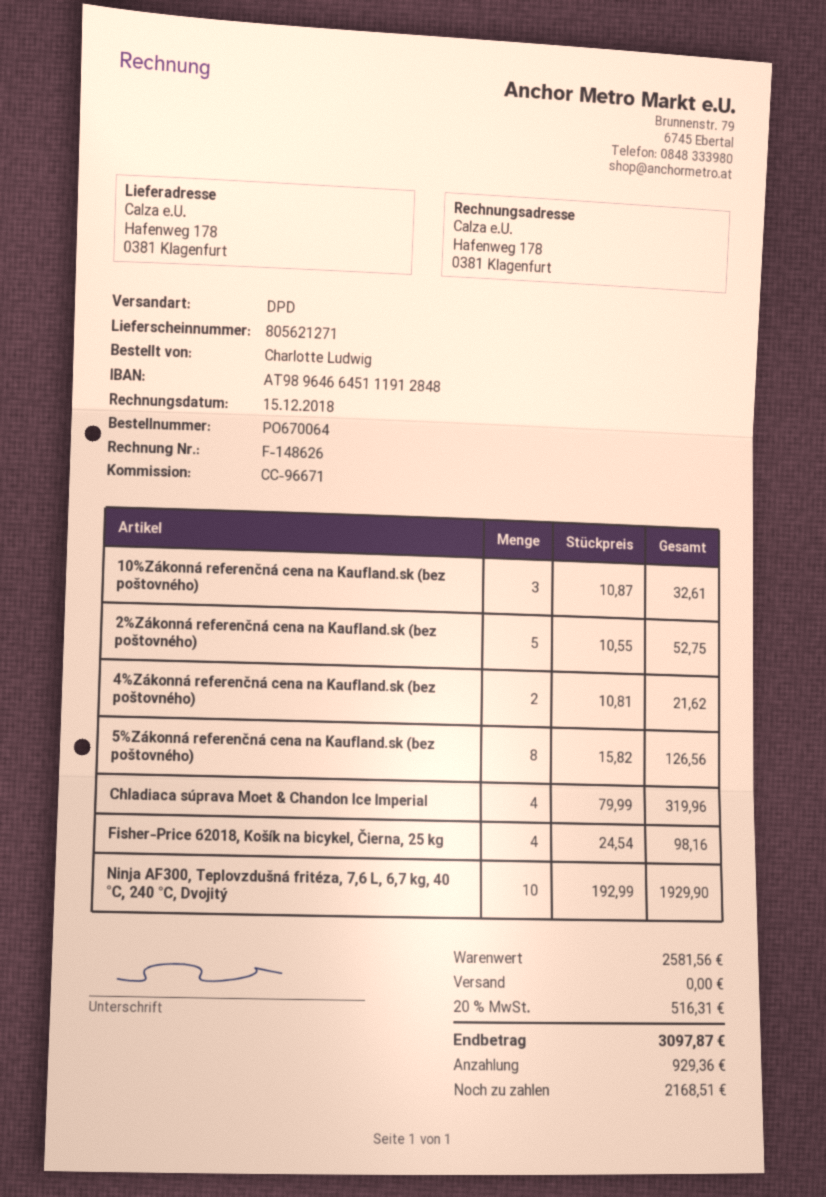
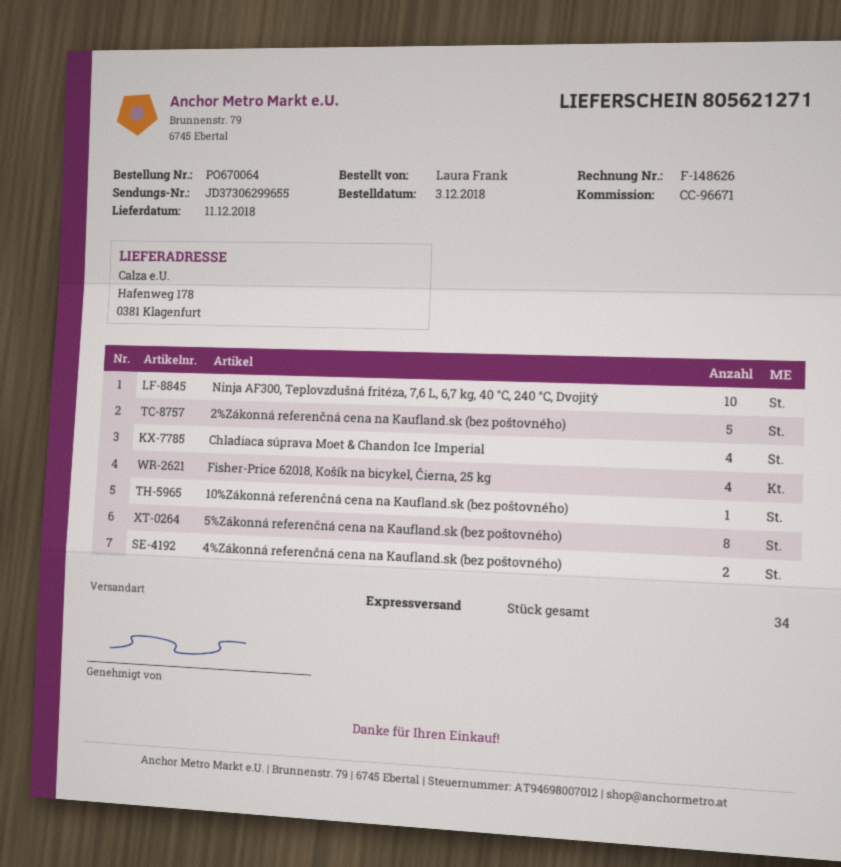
ordered by: Charlotte Ludwig -> Laura Frank
shipping method: DPD -> express
10%Zákonná referenčná cena na Kaufland.sk (bez poštovného): 3 -> 1

